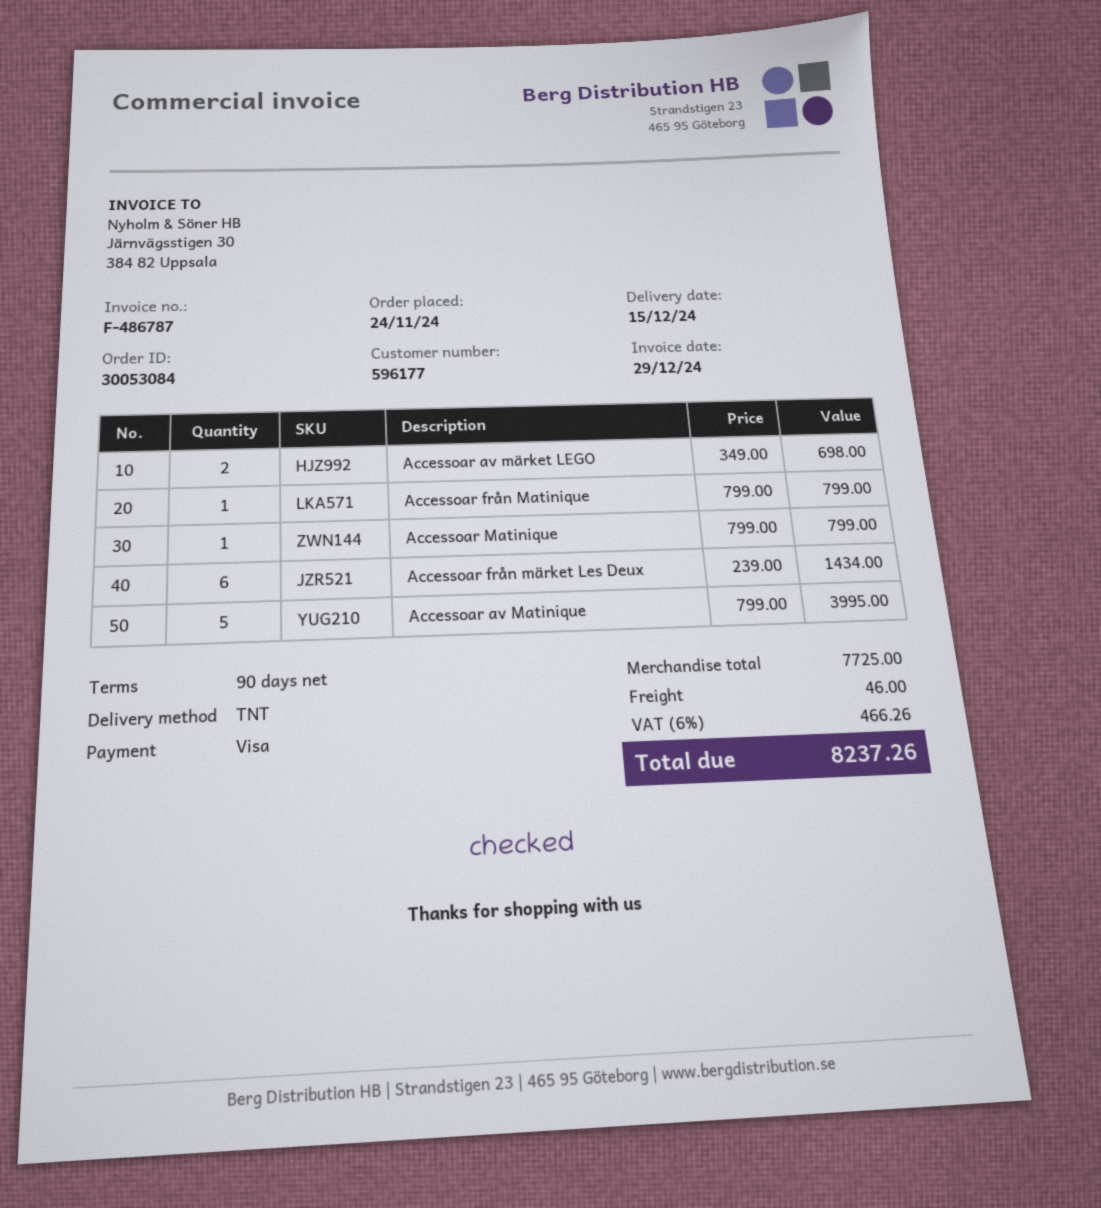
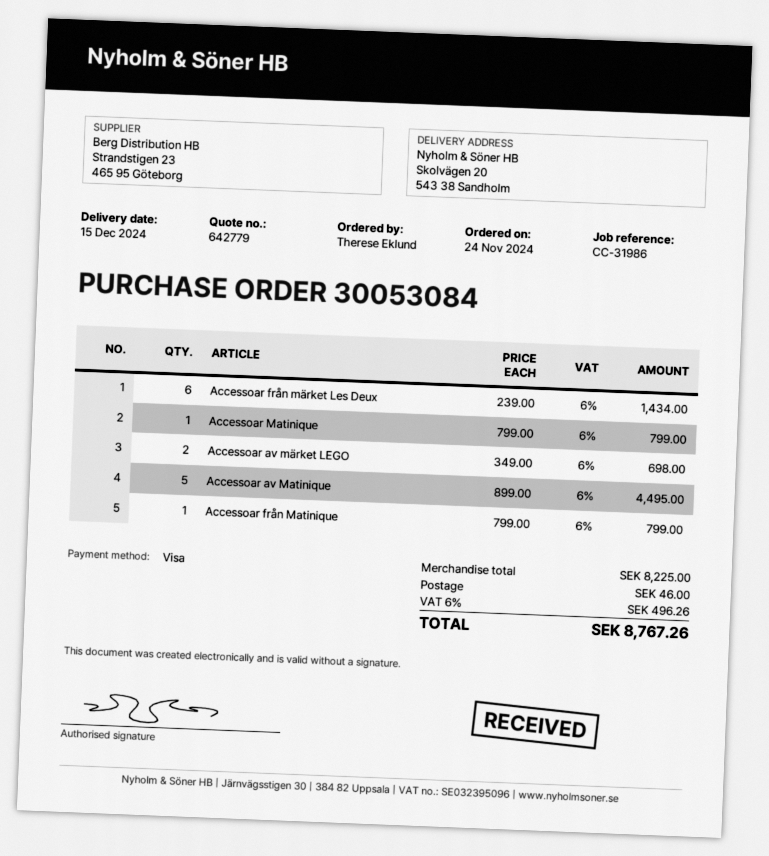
Accessoar av Matinique: 5 x 799.00 = 3995.00 -> 5 x 899.00 = 4495.00
subtotal: 7725.00 -> 8225.00
tax: 6% = 466.26 -> 6% = 496.26
total: 8237.26 -> 8767.26

